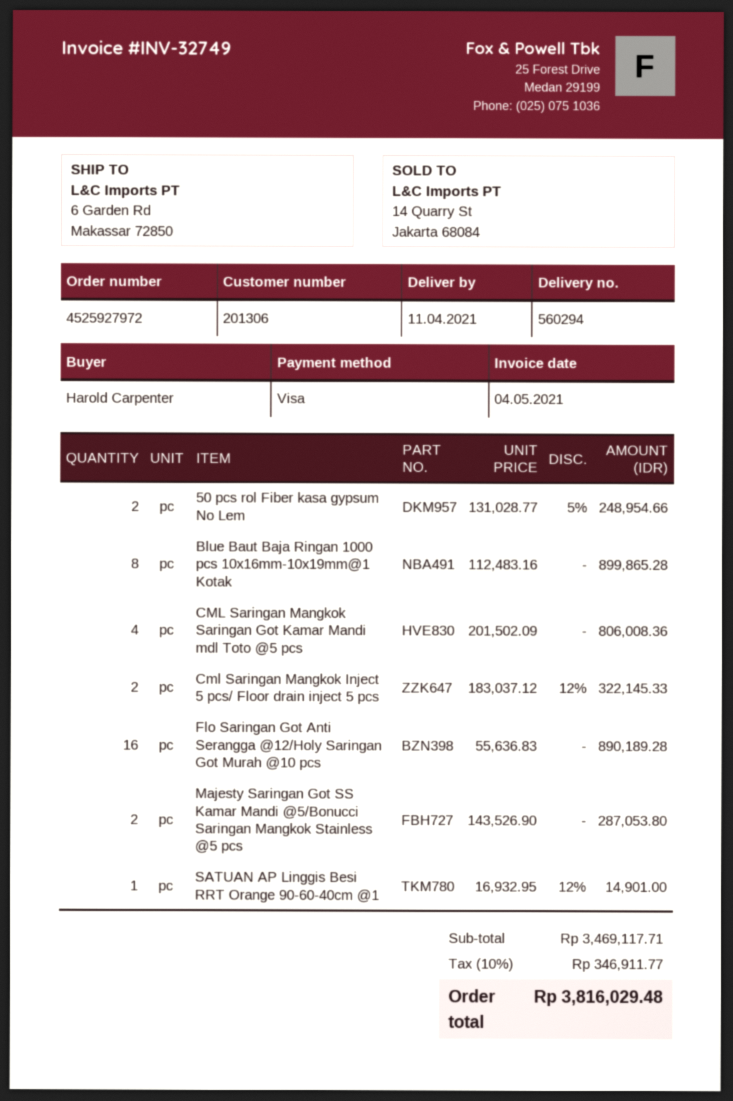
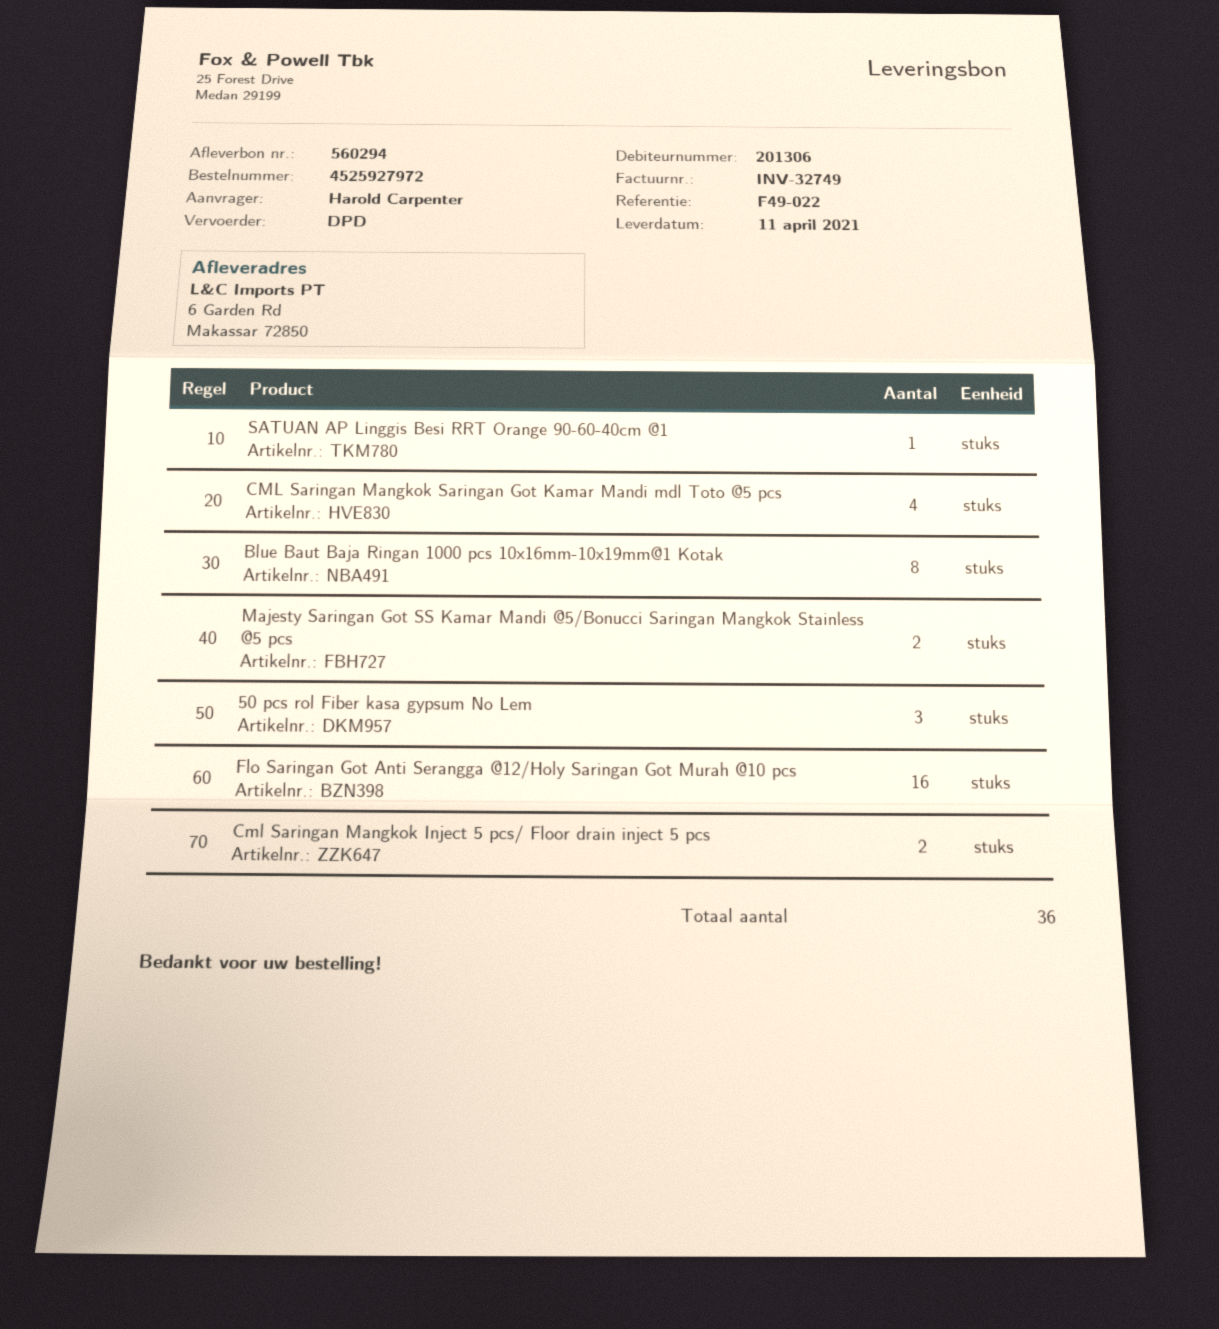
50 pcs rol Fiber kasa gypsum No Lem: 2 -> 3

